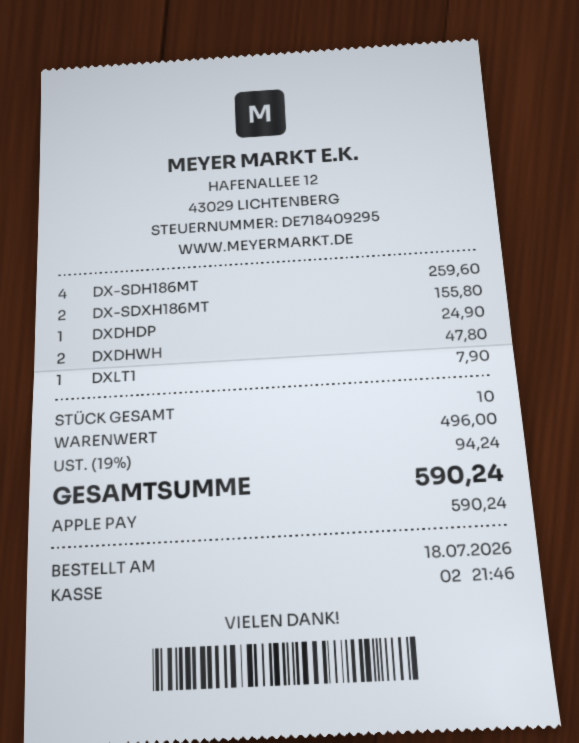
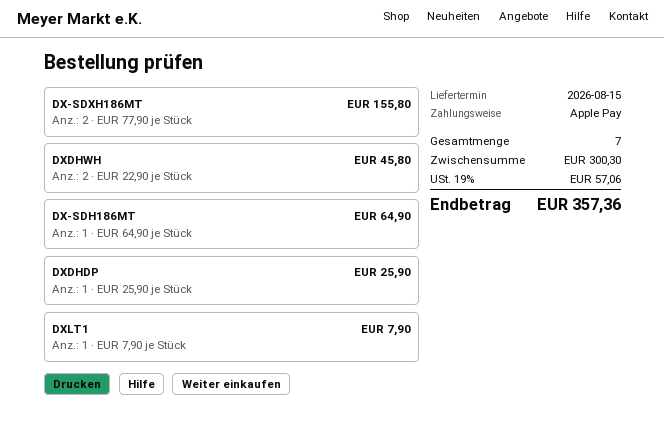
DX-SDH186MT: 4 for 259.60 -> 1 for 64.90
DXDHDP: 1 for 24.90 -> 1 for 25.90
DXDHWH: 2 for 47.80 -> 2 for 45.80
total quantity: 10 -> 7
subtotal: 496.00 -> 300.30
tax: 19% = 94.24 -> 19% = 57.06
total: 590.24 -> 357.36

